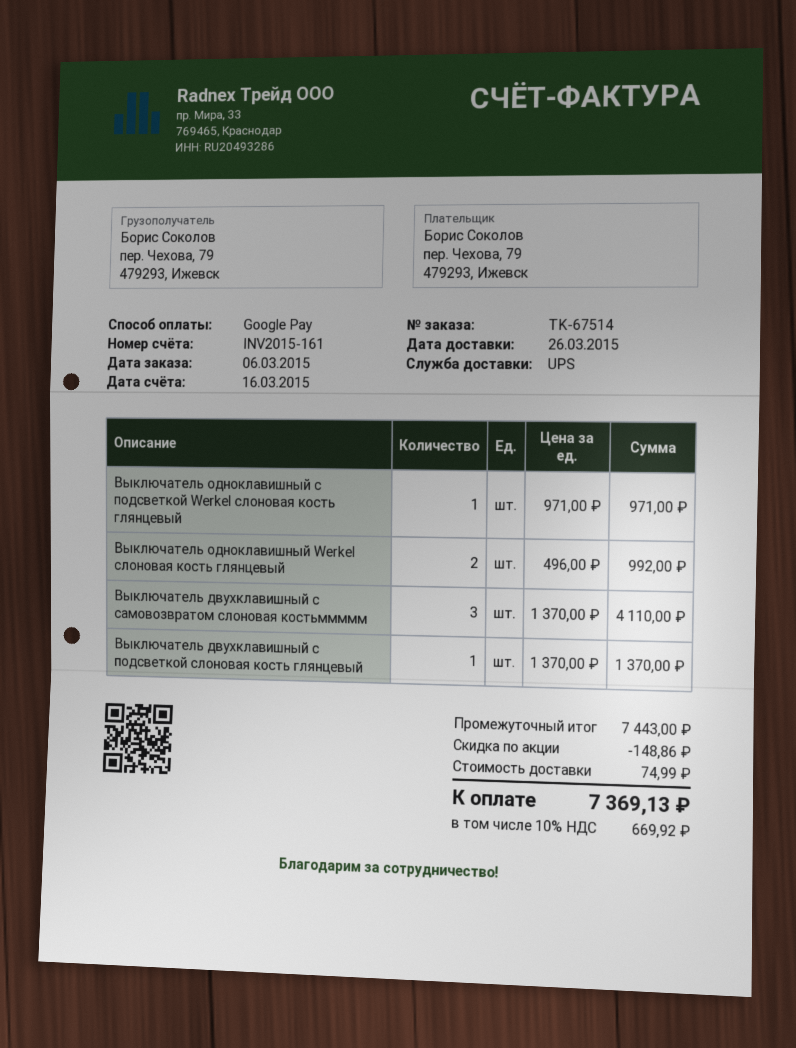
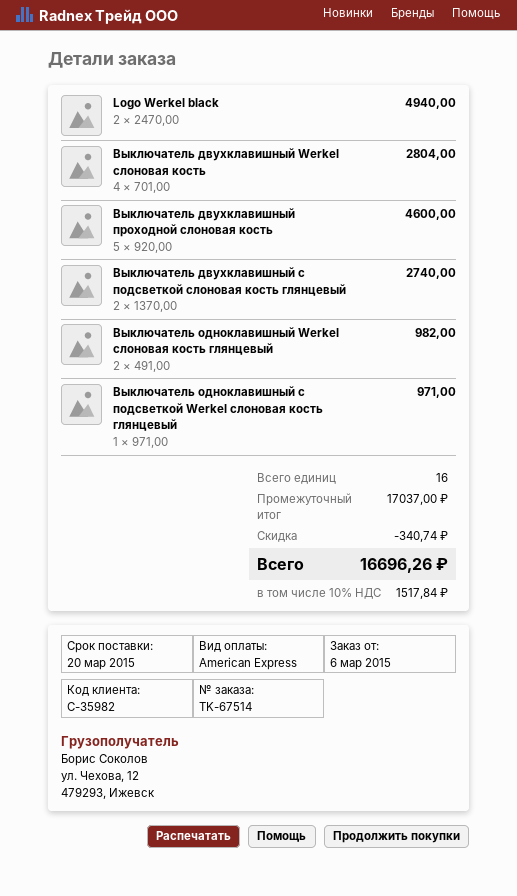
delivery date: 2015-03-26 -> 2015-03-20
payment method: Google Pay -> American Express
ship to: пер. Чехова, 79, 479293, Ижевск -> ул. Чехова, 12, 479293, Ижевск
Выключатель одноклавишный Werkel слоновая кость глянцевый: 2 x 496.00 = 992.00 -> 2 x 491.00 = 982.00
Выключатель двухклавишный с самовозвратом слоновая костьммммм: 3 x 1370.00 = 4110.00 -> none
Выключатель двухклавишный с подсветкой слоновая кость глянцевый: 1 x 1370.00 = 1370.00 -> 2 x 1370.00 = 2740.00
Logo Werkel black: none -> 2 x 2470.00 = 4940.00
Выключатель двухклавишный Werkel слоновая кость: none -> 4 x 701.00 = 2804.00
Выключатель двухклавишный проходной слоновая кость: none -> 5 x 920.00 = 4600.00
subtotal: 7443.00 -> 17037.00
discount: 148.86 -> 340.74
shipping: 74.99 -> none
tax: 10% = 669.92 -> 10% = 1517.84
total: 7369.13 -> 16696.26

